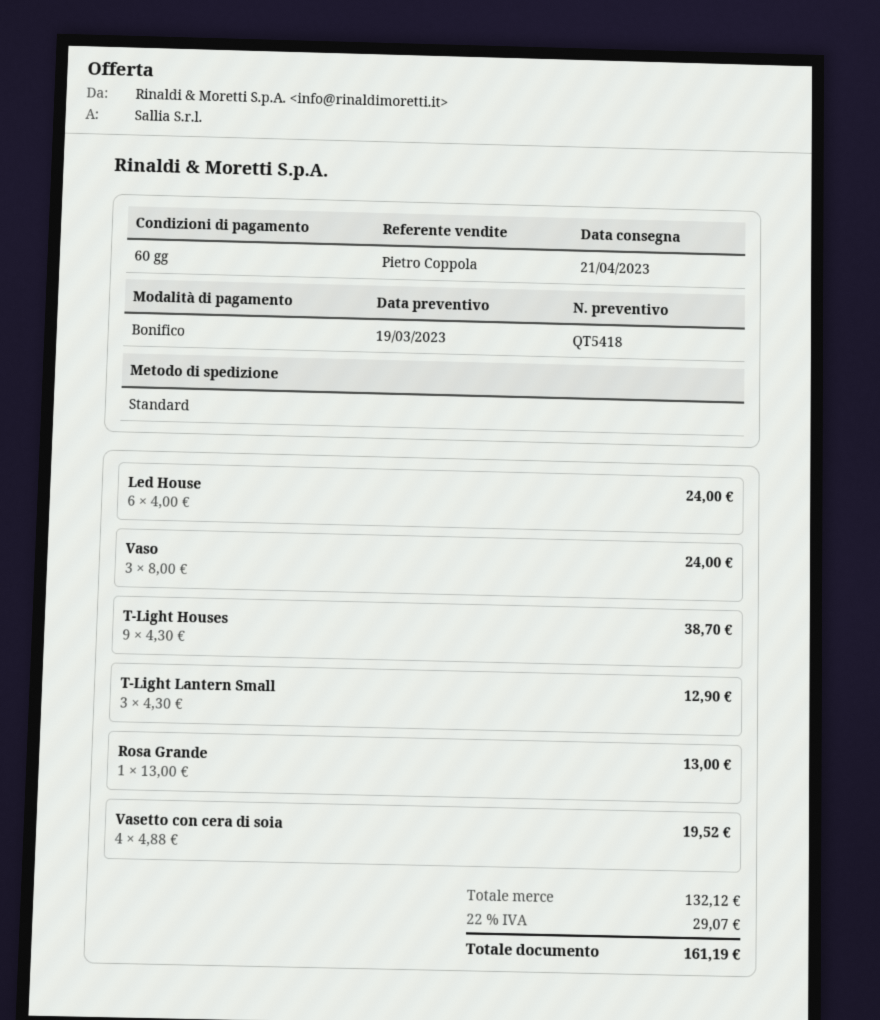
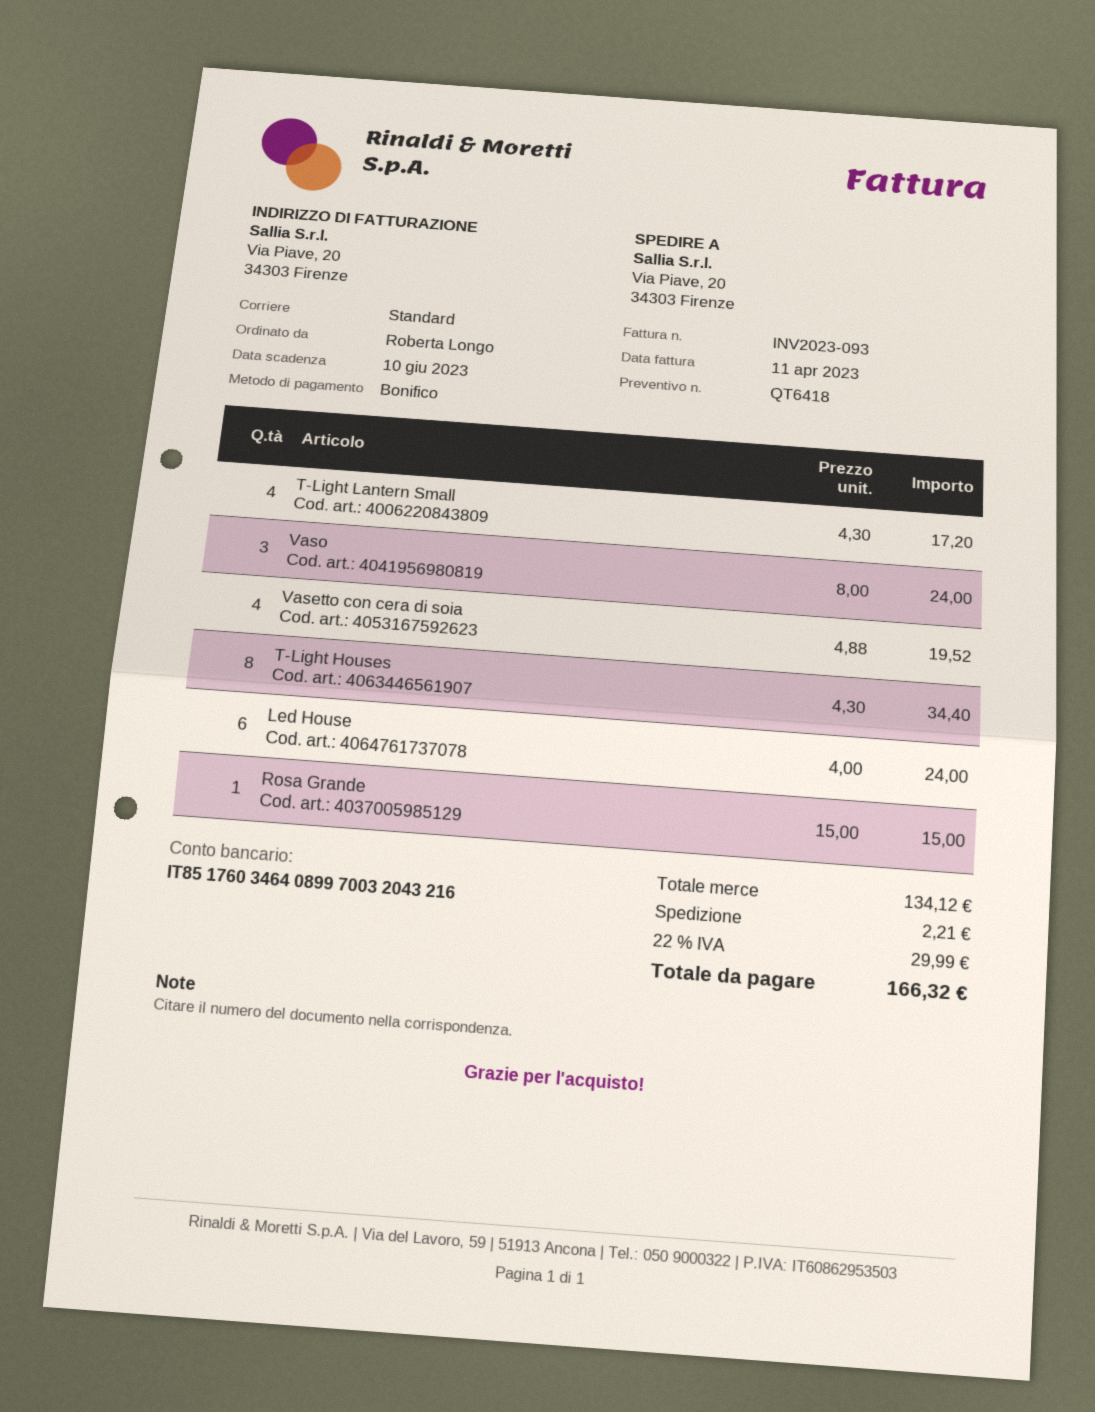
quote number: QT5418 -> QT6418
T-Light Houses: 9 x 4.30 = 38.70 -> 8 x 4.30 = 34.40
T-Light Lantern Small: 3 x 4.30 = 12.90 -> 4 x 4.30 = 17.20
Rosa Grande: 1 x 13.00 = 13.00 -> 1 x 15.00 = 15.00
subtotal: 132.12 -> 134.12
shipping: none -> 2.21
tax: 22% = 29.07 -> 22% = 29.99
total: 161.19 -> 166.32

